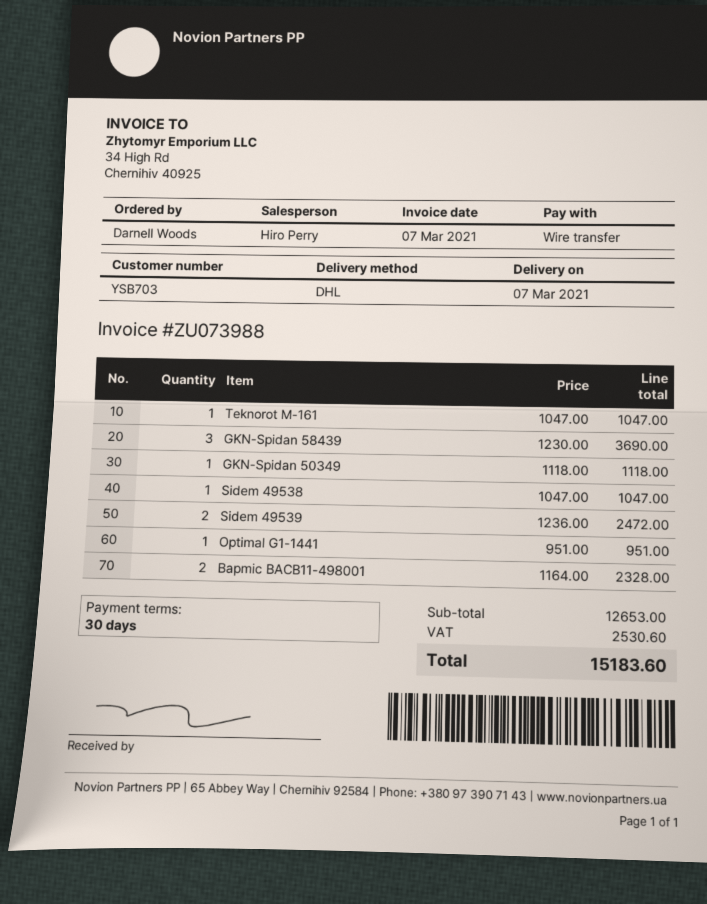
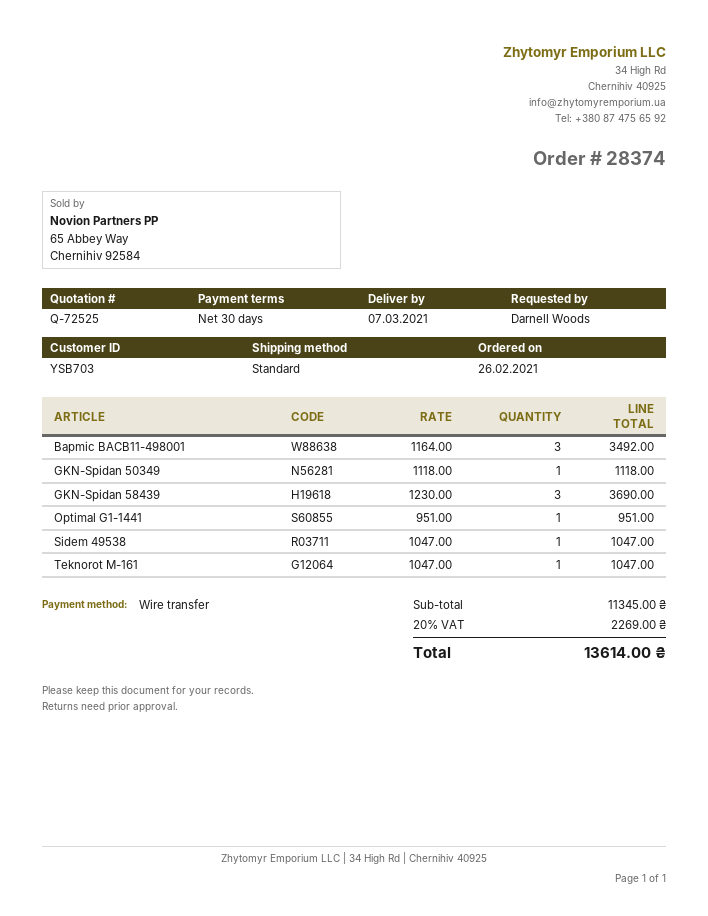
shipping method: DHL -> standard
Sidem 49539: 2 x 1236.00 = 2472.00 -> none
Bapmic BACB11-498001: 2 x 1164.00 = 2328.00 -> 3 x 1164.00 = 3492.00
subtotal: 12653.00 -> 11345.00
tax: 2530.60 -> 2269.00
total: 15183.60 -> 13614.00

